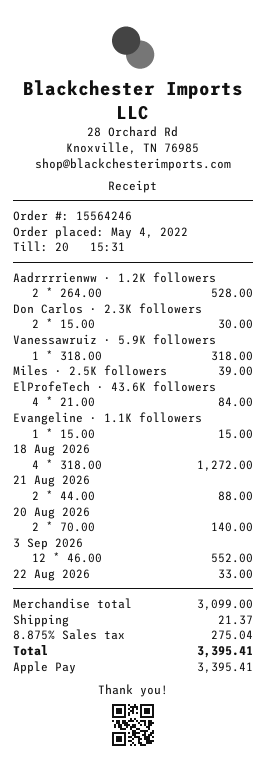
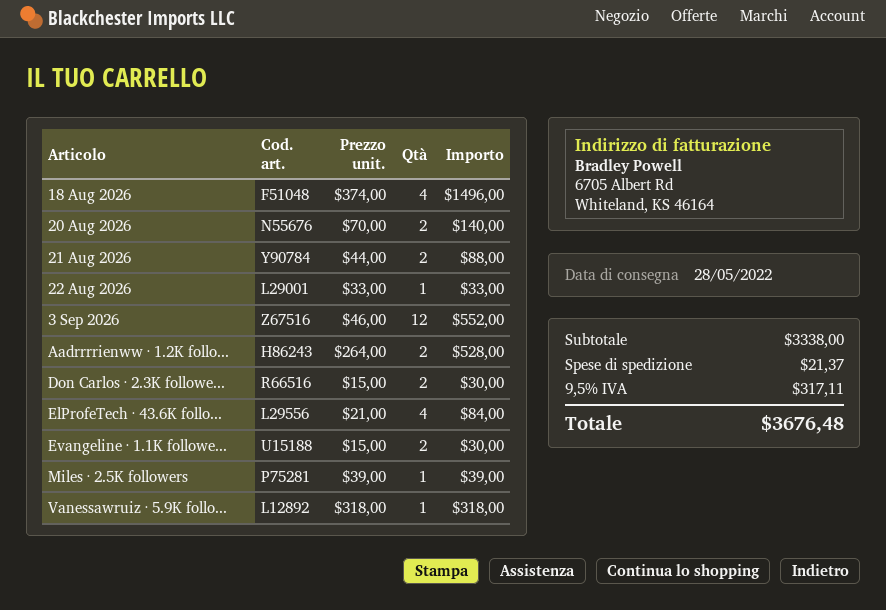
Evangeline · 1.1K followers: 1 x 15.00 = 15.00 -> 2 x 15.00 = 30.00
18 Aug 2026: 4 x 318.00 = 1272.00 -> 4 x 374.00 = 1496.00
subtotal: 3099.00 -> 3338.00
tax: 8.875% = 275.04 -> 9.5% = 317.11
total: 3395.41 -> 3676.48

